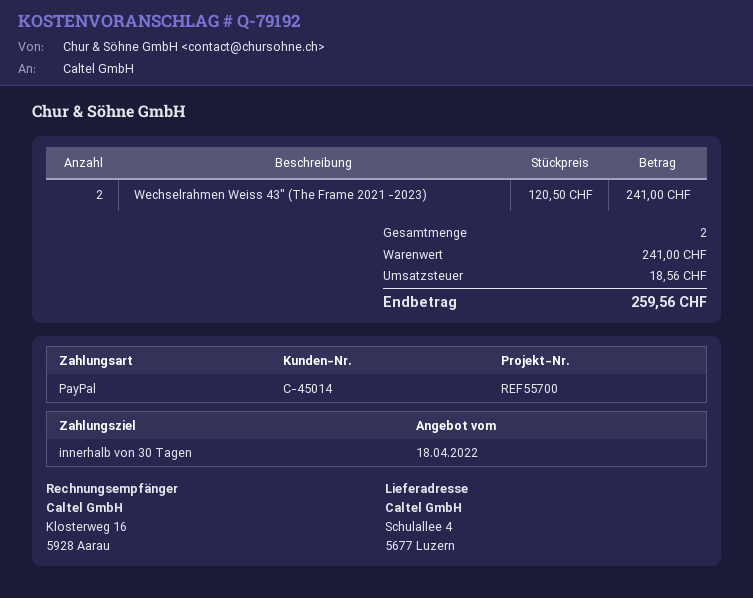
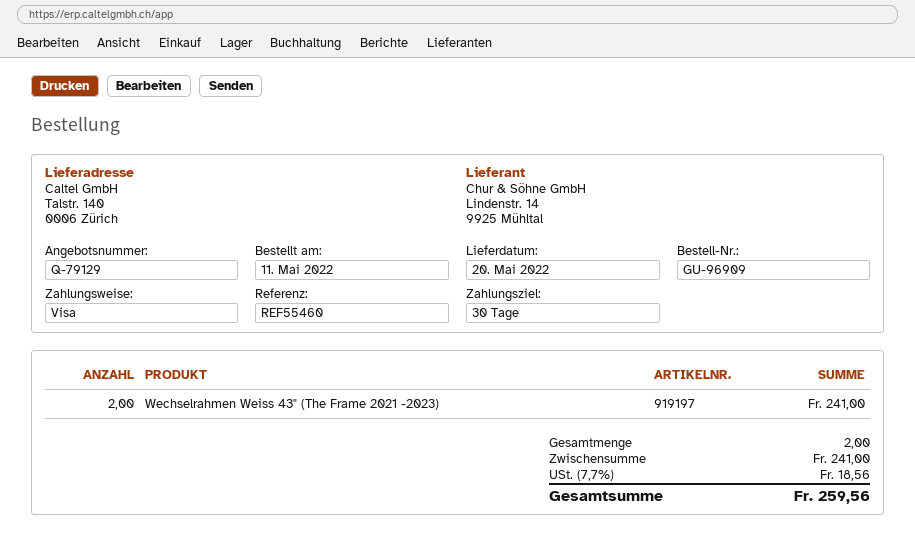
quote number: Q-79192 -> Q-79129
reference: REF55700 -> REF55460
payment method: PayPal -> Visa
ship to: Schulallee 4, 5677 Luzern -> Talstr. 140, 0006 Zürich

